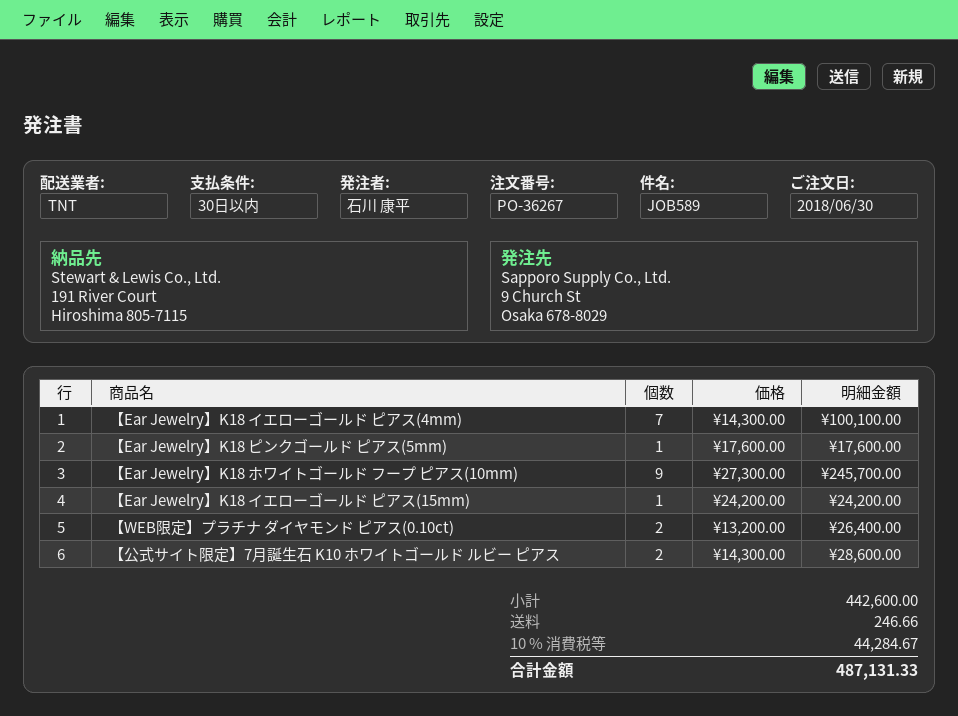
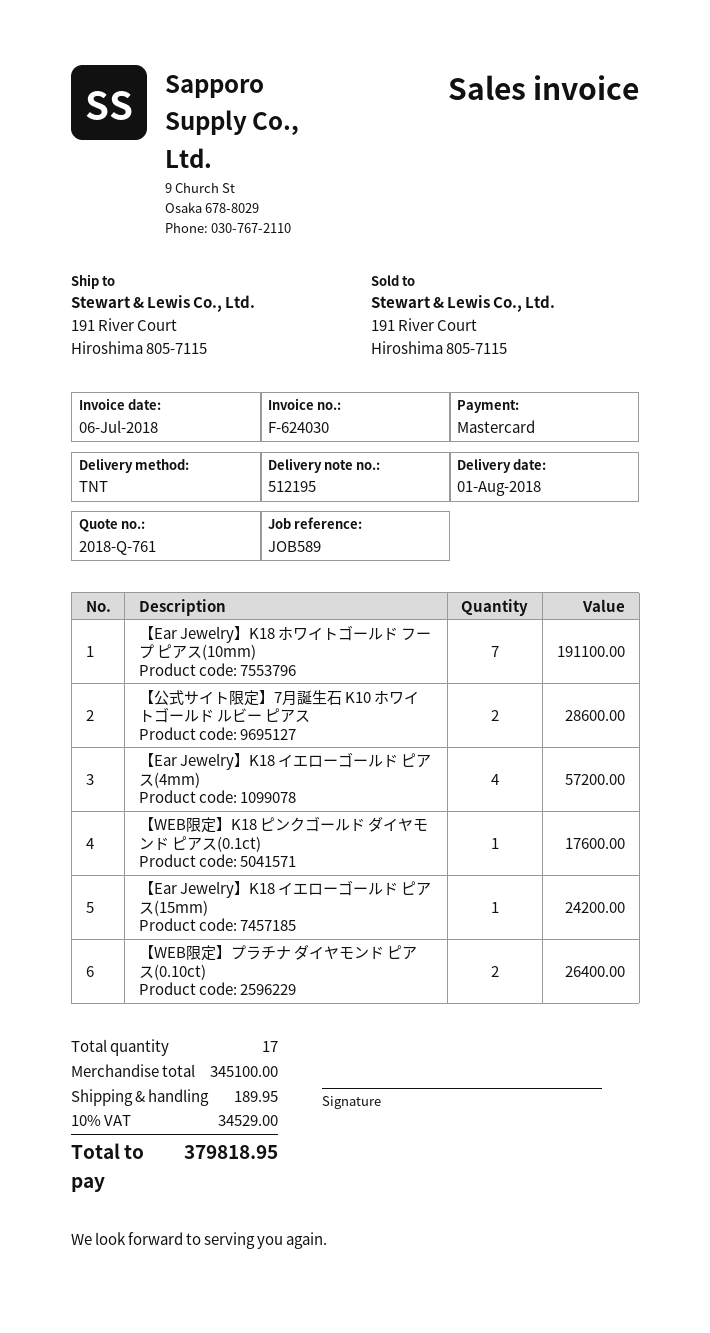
【Ear Jewelry】K18 イエローゴールド ピアス(4mm): 7 for 100100.00 -> 4 for 57200.00
【Ear Jewelry】K18 ピンクゴールド ピアス(5mm): 1 for 17600.00 -> none
【Ear Jewelry】K18 ホワイトゴールド フープ ピアス(10mm): 9 for 245700.00 -> 7 for 191100.00
【WEB限定】K18 ピンクゴールド ダイヤモンド ピアス(0.1ct): none -> 1 for 17600.00
subtotal: 442600.00 -> 345100.00
shipping: 246.66 -> 189.95
tax: 10% = 44284.67 -> 10% = 34529.00
total: 487131.33 -> 379818.95

